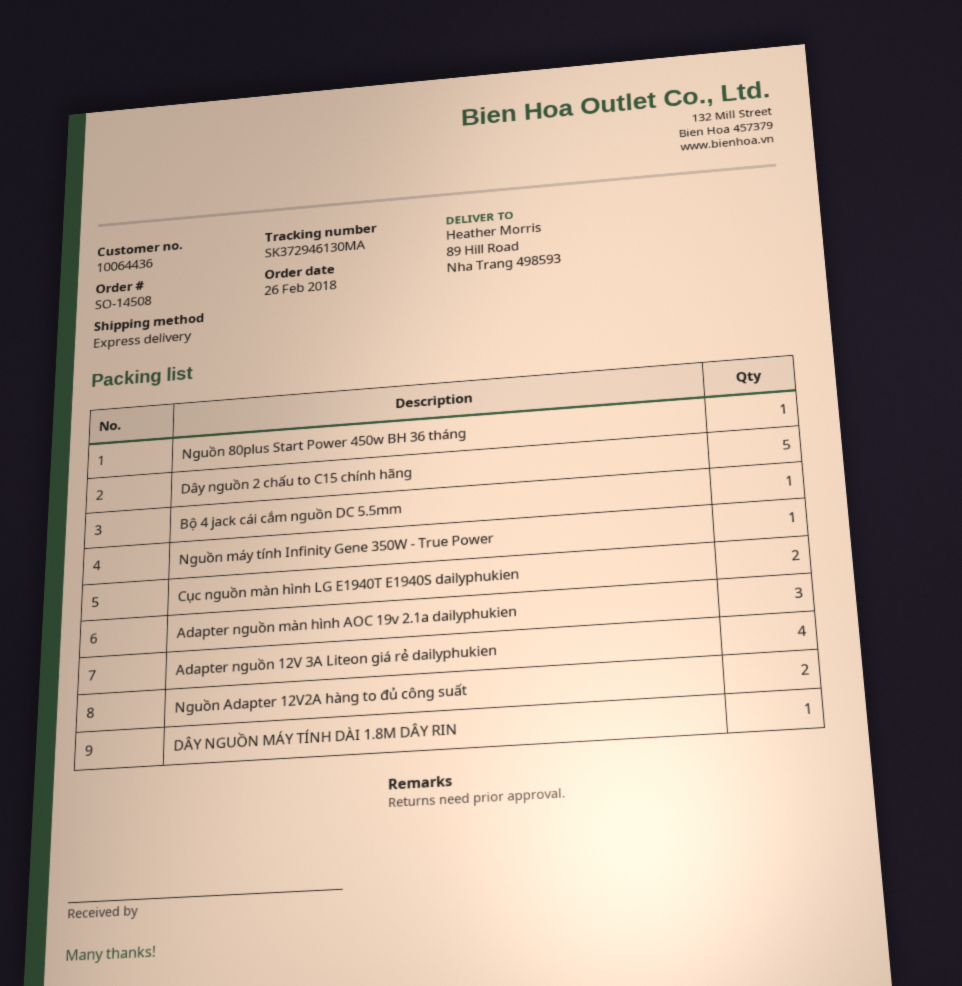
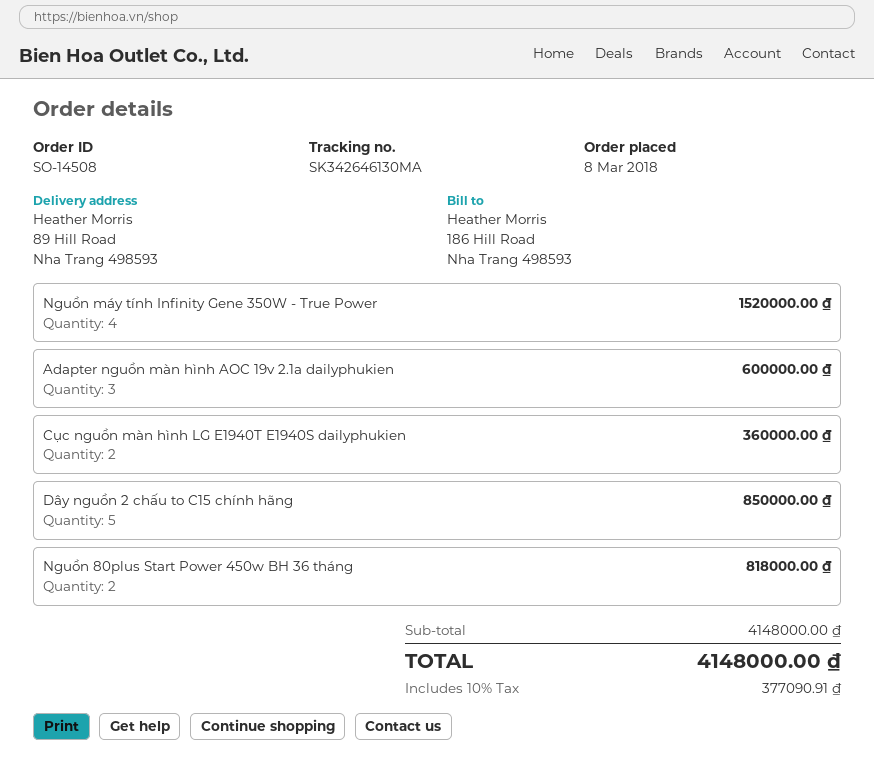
order date: 2018-02-26 -> 2018-03-08
tracking number: SK372946130MA -> SK342646130MA
Nguồn 80plus Start Power 450w BH 36 tháng: 1 -> 2
Bộ 4 jack cái cắm nguồn DC 5.5mm: 1 -> none
Nguồn máy tính Infinity Gene 350W - True Power: 1 -> 4
Adapter nguồn 12V 3A Liteon giá rẻ dailyphukien: 4 -> none
Nguồn Adapter 12V2A hàng to đủ công suất: 2 -> none
DÂY NGUỒN MÁY TÍNH DÀI 1.8M DÂY RIN: 1 -> none

